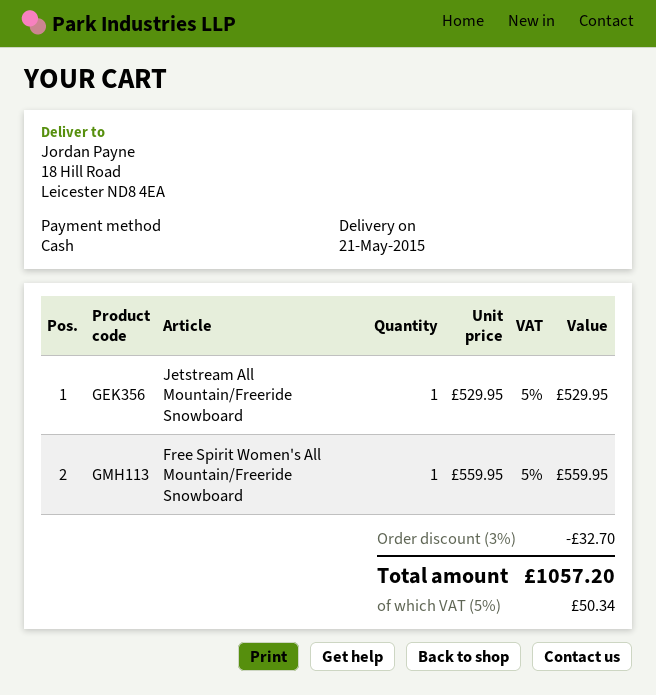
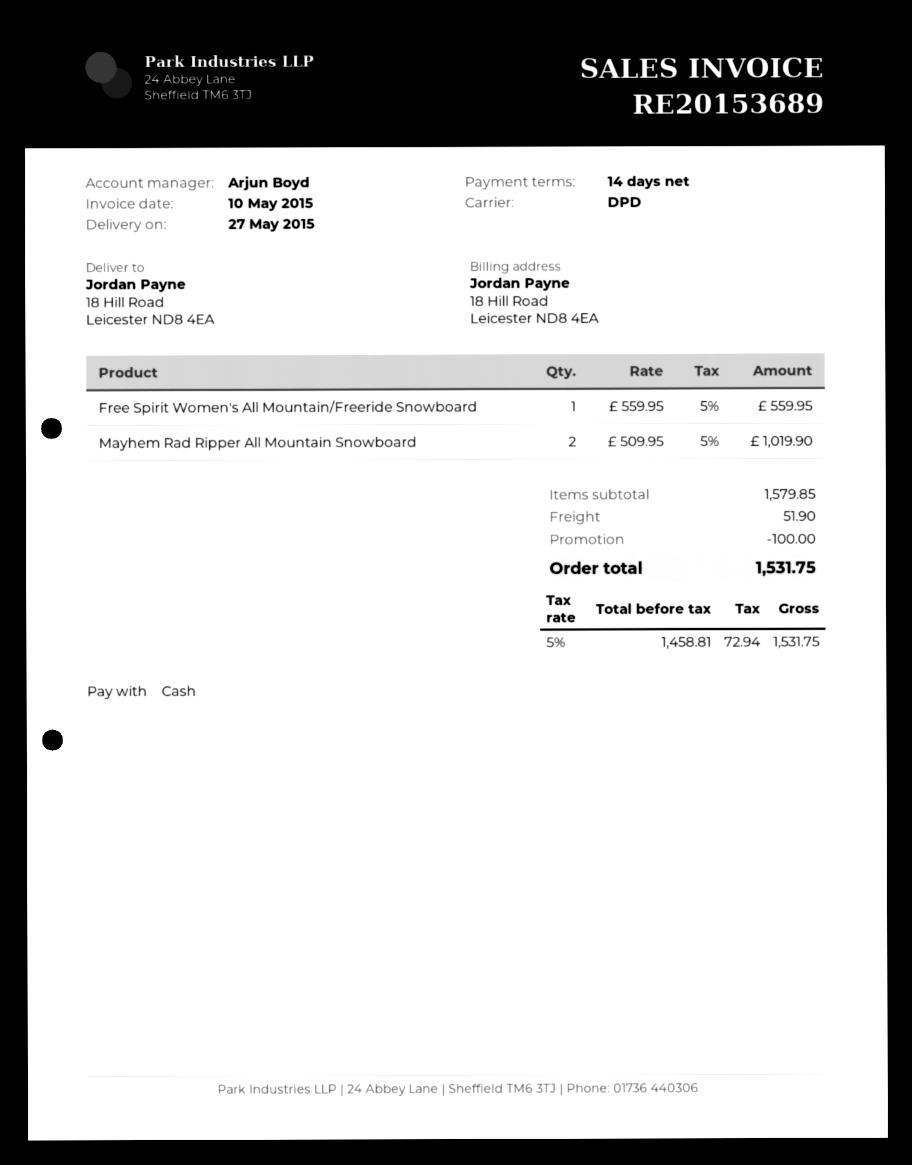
delivery date: 2015-05-21 -> 2015-05-27
Jetstream All Mountain/Freeride Snowboard: 1 x 529.95 = 529.95 -> none
Mayhem Rad Ripper All Mountain Snowboard: none -> 2 x 509.95 = 1019.90
discount: 32.70 -> 100.00
shipping: none -> 51.90
tax: 5% = 50.34 -> 5% = 72.94
total: 1057.20 -> 1531.75

